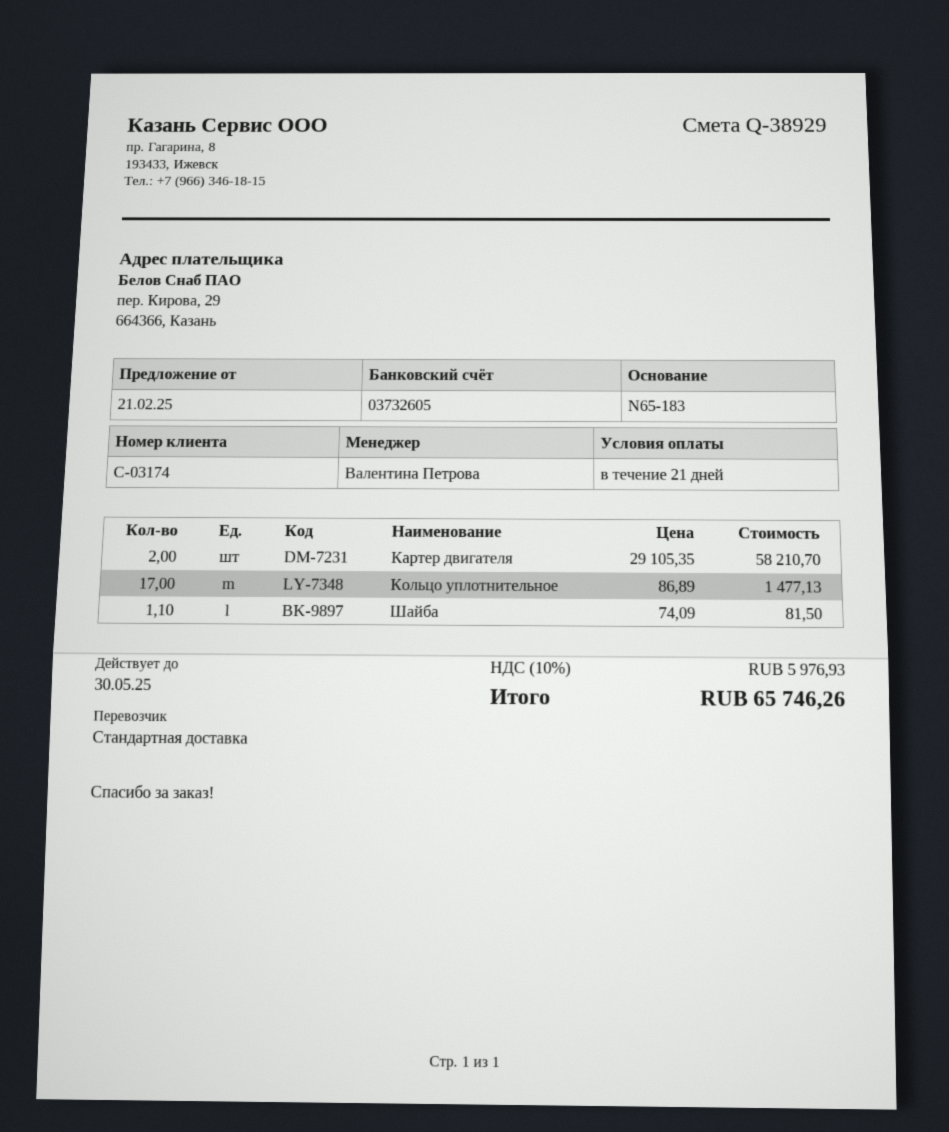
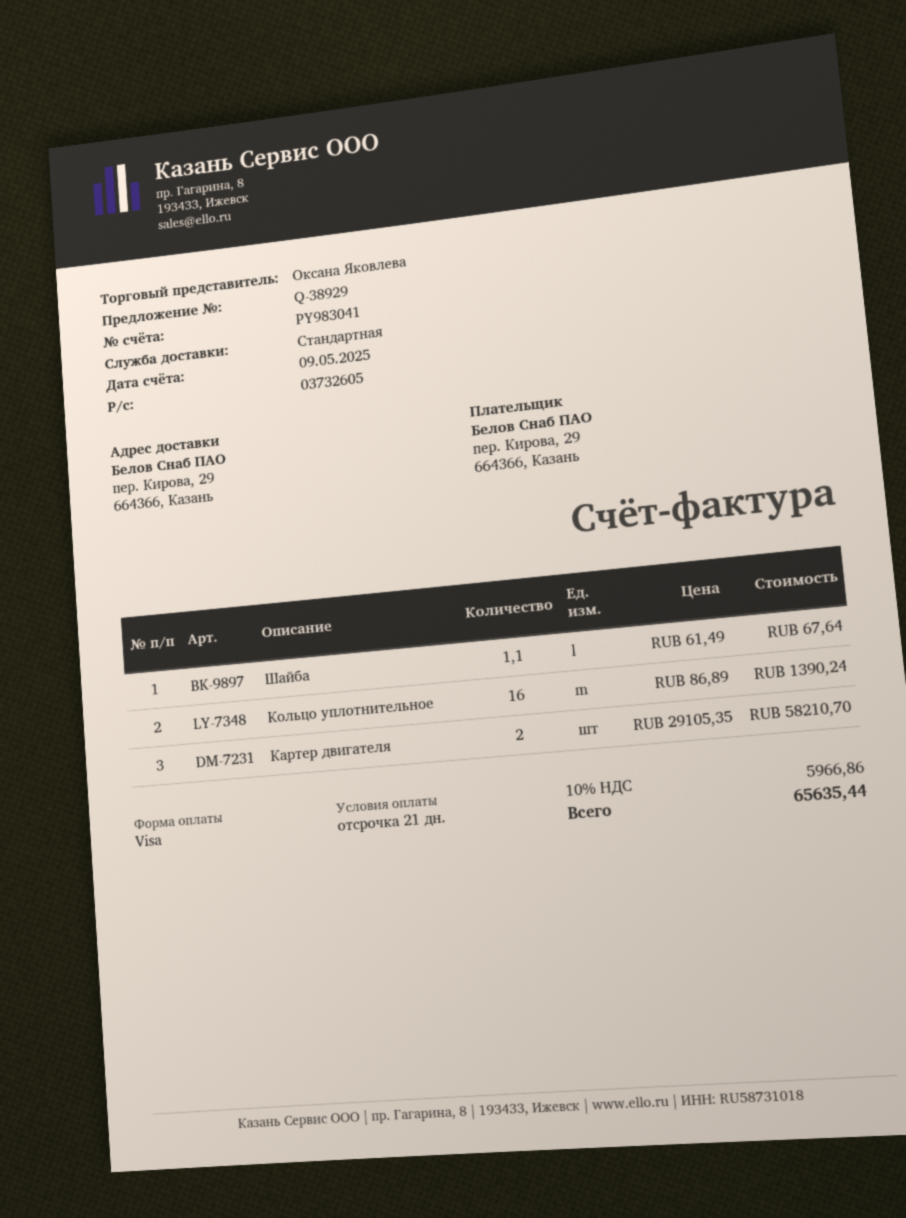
sales rep: Валентина Петрова -> Оксана Яковлева
Кольцо уплотнительное: 17 x 86.89 = 1477.13 -> 16 x 86.89 = 1390.24
Шайба: 1.1 x 74.09 = 81.50 -> 1.1 x 61.49 = 67.64
tax: 10% = 5976.93 -> 10% = 5966.86
total: 65746.26 -> 65635.44

